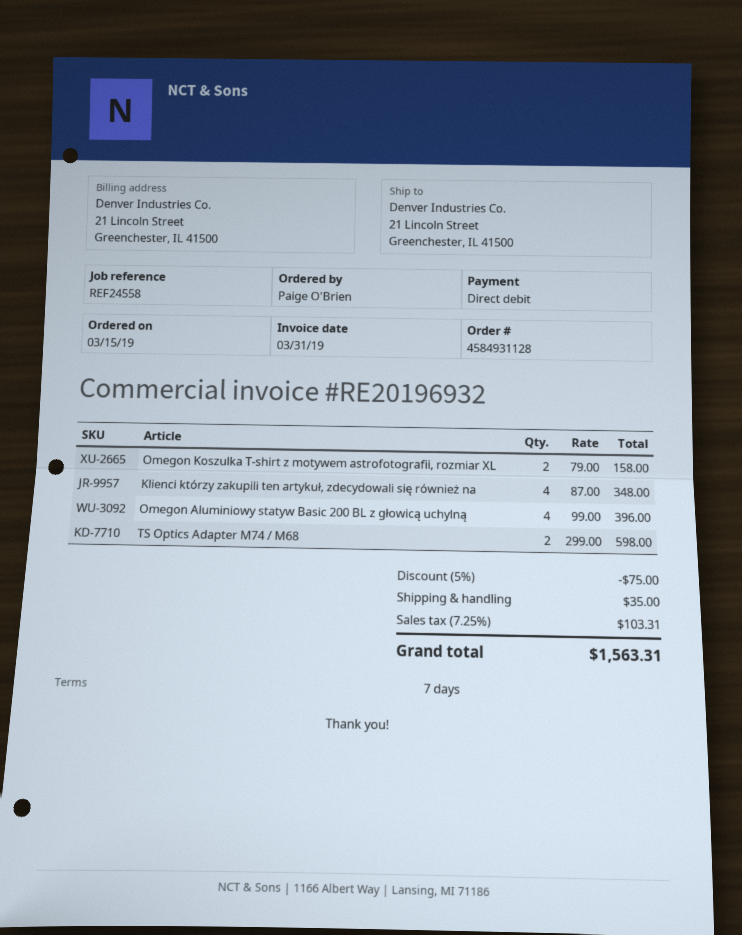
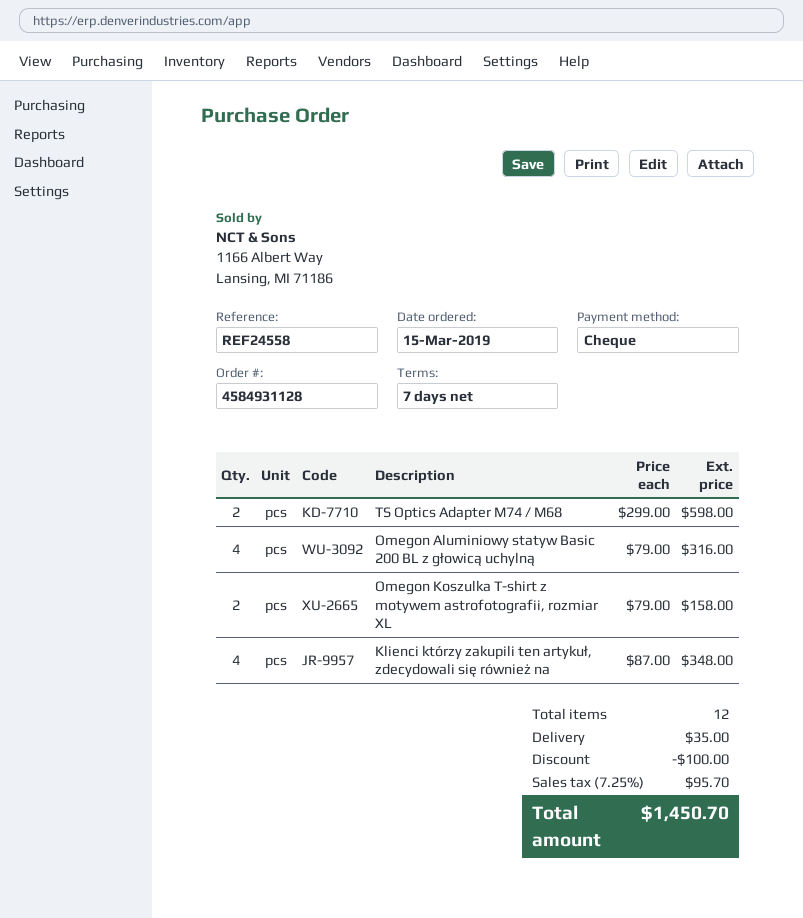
payment method: direct debit -> cheque
Omegon Aluminiowy statyw Basic 200 BL z głowicą uchylną: 4 x 99.00 = 396.00 -> 4 x 79.00 = 316.00
discount: 75.00 -> 100.00
tax: 7.25% = 103.31 -> 7.25% = 95.70
total: 1563.31 -> 1450.70

